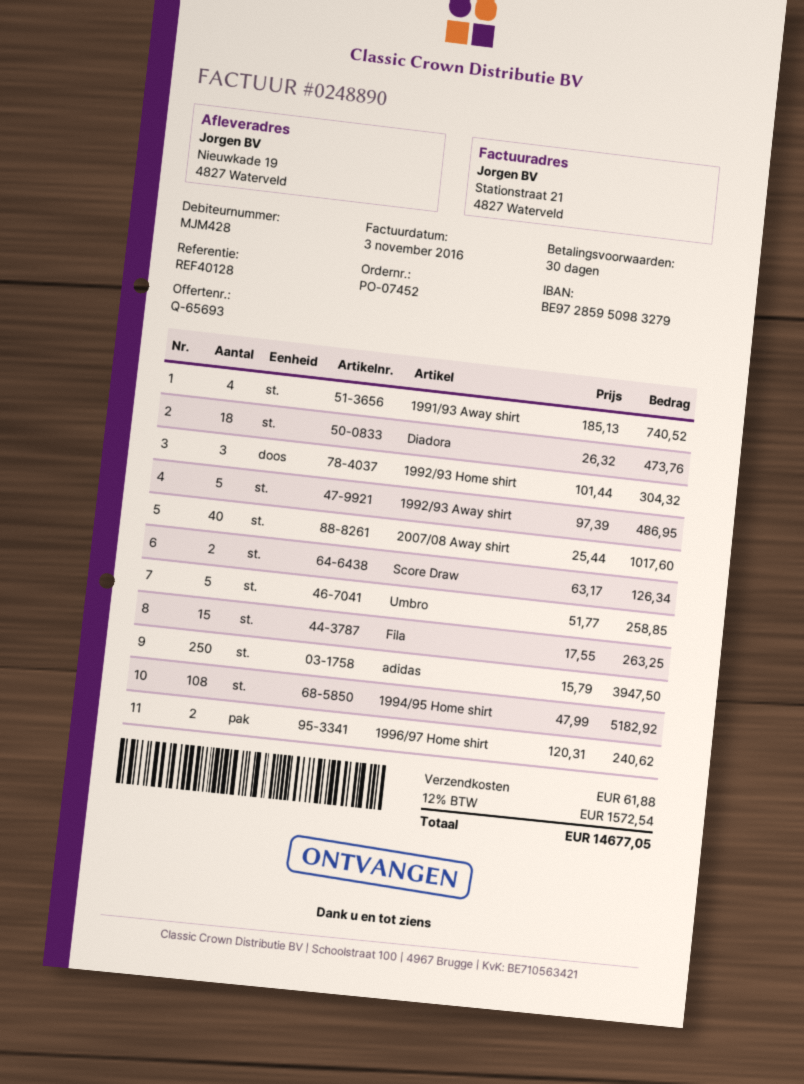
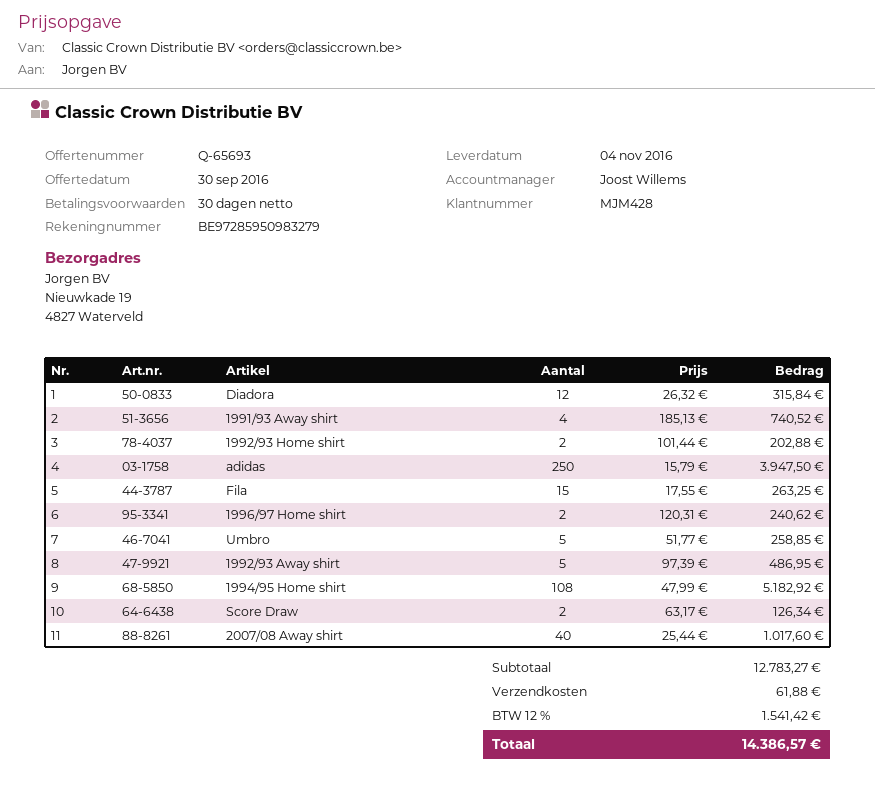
Diadora: 18 x 26.32 = 473.76 -> 12 x 26.32 = 315.84
1992/93 Home shirt: 3 x 101.44 = 304.32 -> 2 x 101.44 = 202.88
tax: 12% = 1572.54 -> 12% = 1541.42
total: 14677.05 -> 14386.57

